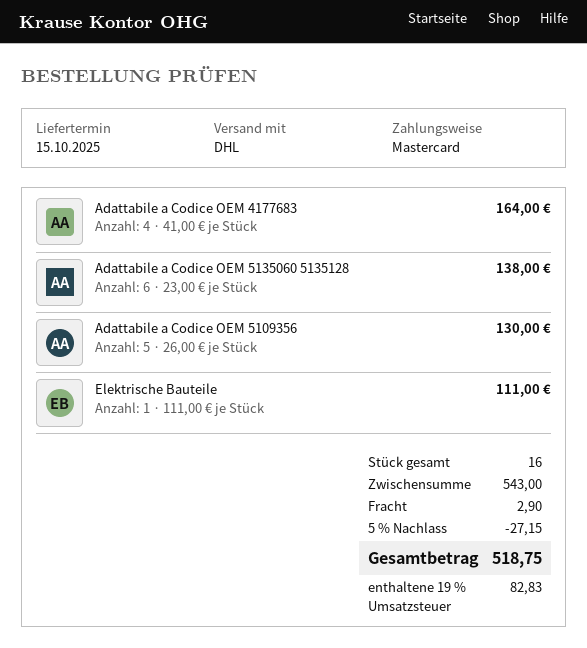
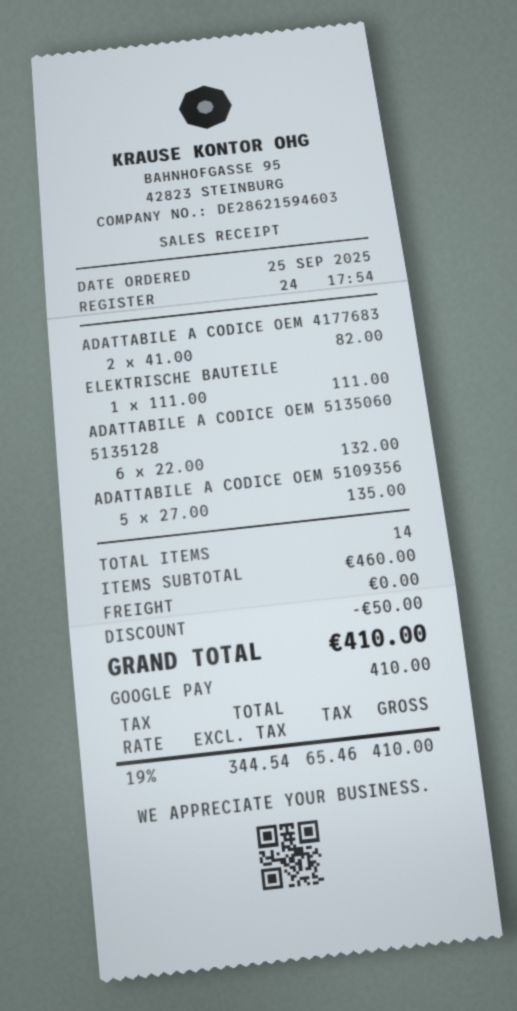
payment method: Mastercard -> Google Pay
Adattabile a Codice OEM 4177683: 4 x 41.00 = 164.00 -> 2 x 41.00 = 82.00
Adattabile a Codice OEM 5135060 5135128: 6 x 23.00 = 138.00 -> 6 x 22.00 = 132.00
Adattabile a Codice OEM 5109356: 5 x 26.00 = 130.00 -> 5 x 27.00 = 135.00
total quantity: 16 -> 14
subtotal: 543.00 -> 460.00
discount: 27.15 -> 50.00
shipping: 2.90 -> 0.00
tax: 19% = 82.83 -> 19% = 65.46
total: 518.75 -> 410.00

